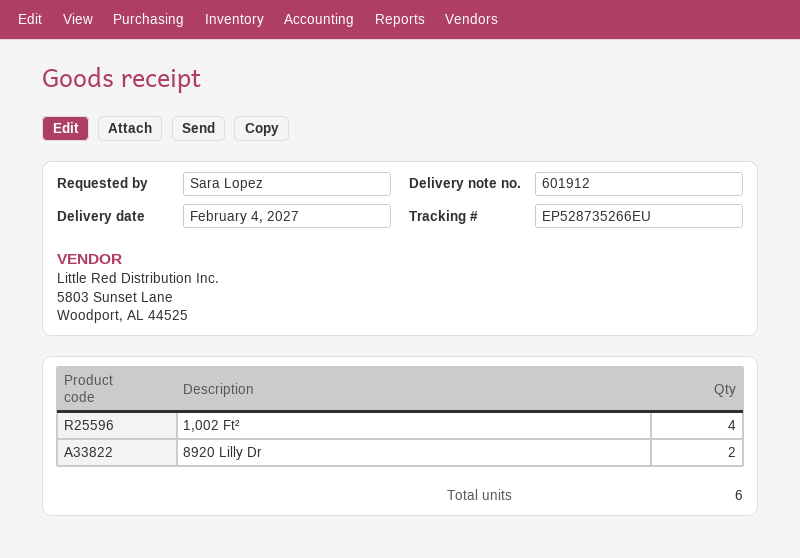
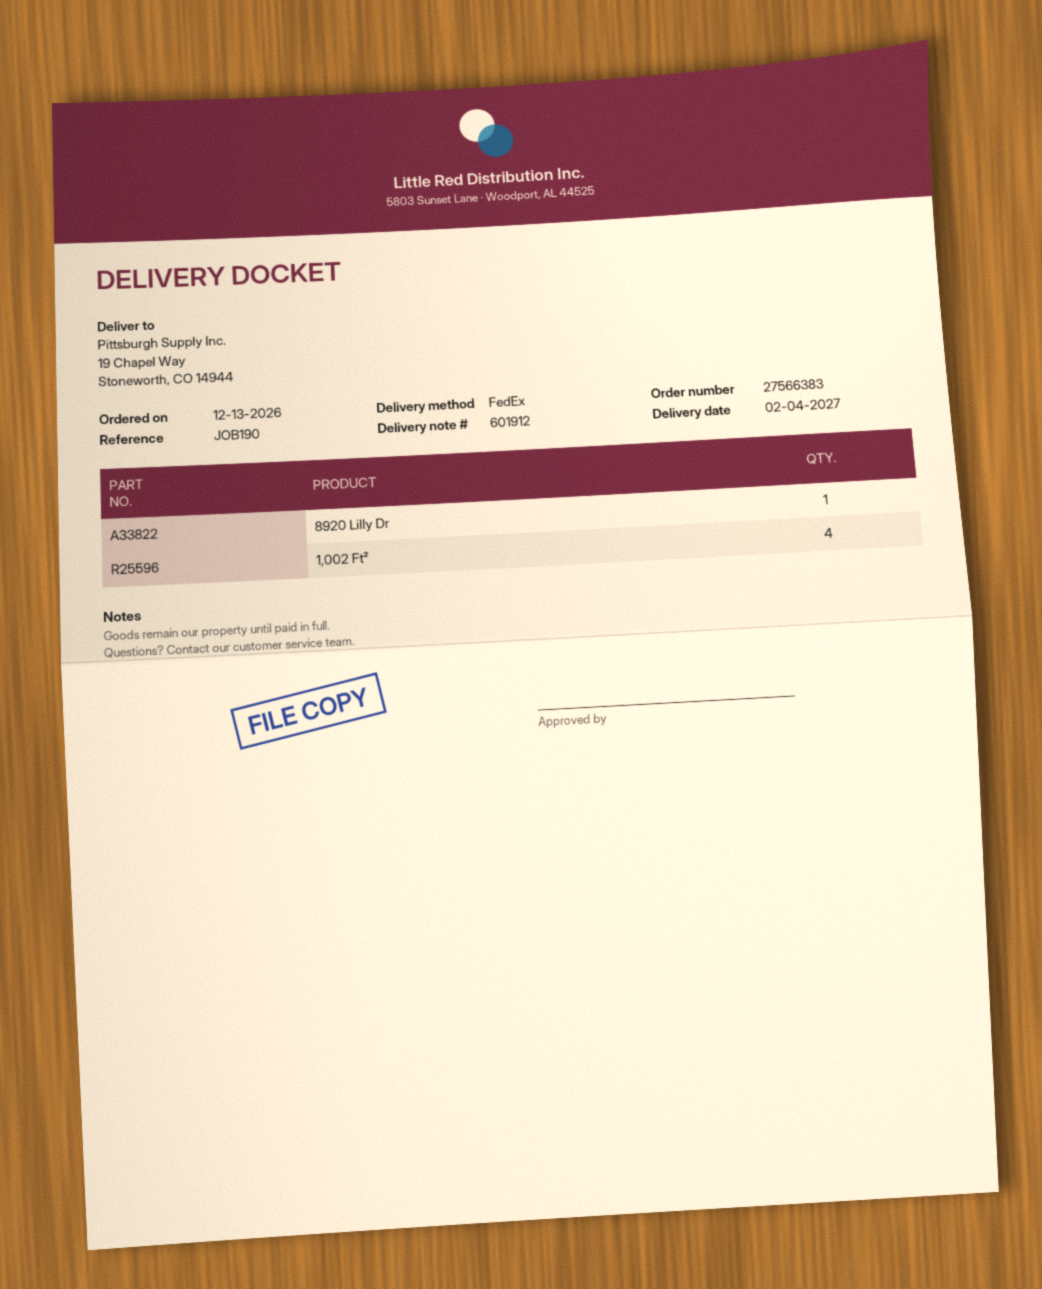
8920 Lilly Dr: 2 -> 1

